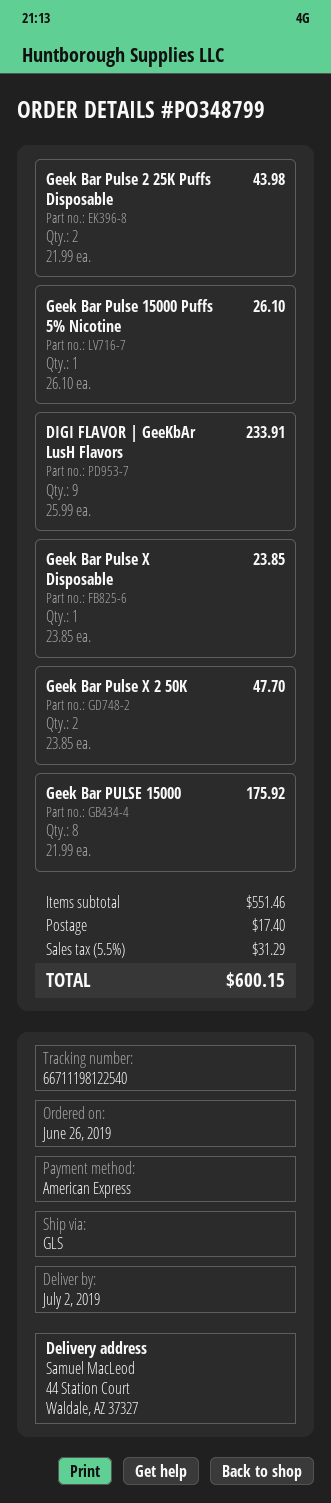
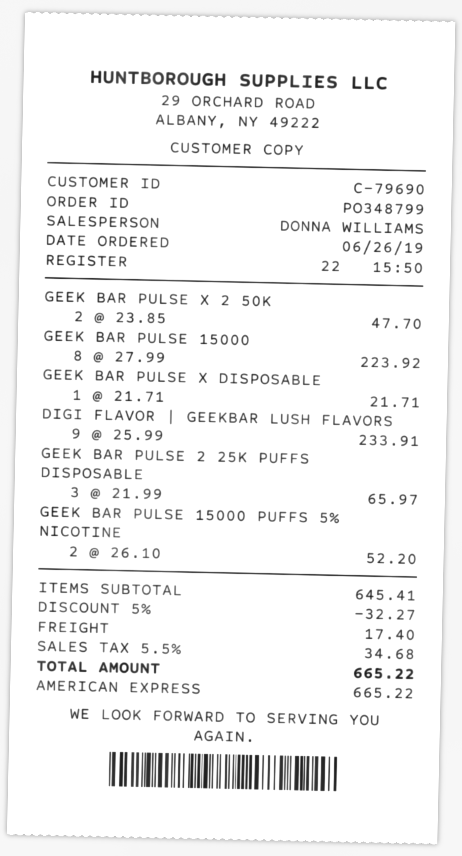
Geek Bar Pulse 2 25K Puffs Disposable: 2 x 21.99 = 43.98 -> 3 x 21.99 = 65.97
Geek Bar Pulse 15000 Puffs 5% Nicotine: 1 x 26.10 = 26.10 -> 2 x 26.10 = 52.20
Geek Bar Pulse X Disposable: 1 x 23.85 = 23.85 -> 1 x 21.71 = 21.71
Geek Bar PULSE 15000: 8 x 21.99 = 175.92 -> 8 x 27.99 = 223.92
subtotal: 551.46 -> 645.41
discount: none -> 5% = 32.27
tax: 5.5% = 31.29 -> 5.5% = 34.68
total: 600.15 -> 665.22

